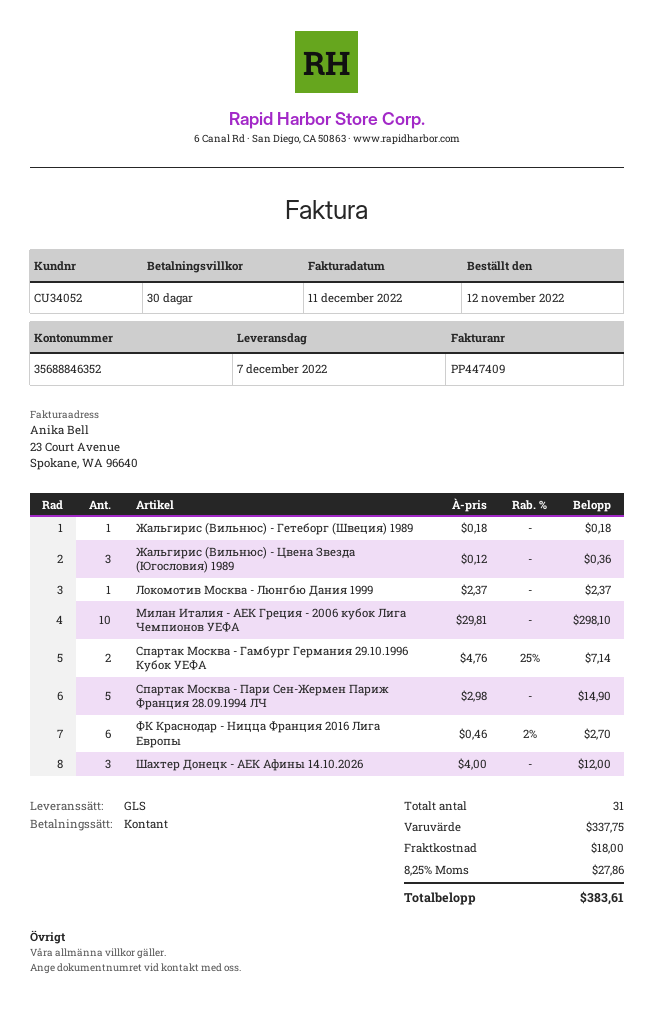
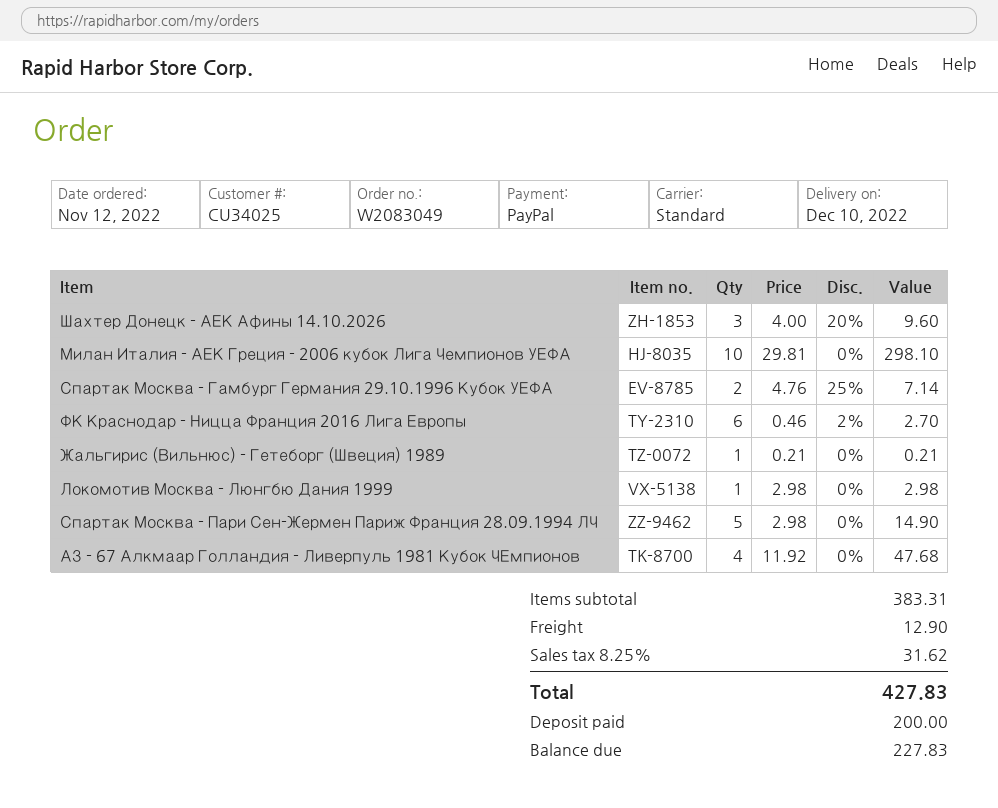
delivery date: 2022-12-07 -> 2022-12-10
customer number: CU34052 -> CU34025
payment method: cash -> PayPal
shipping method: GLS -> standard
Жальгирис (Вильнюс) - Гетеборг (Швеция) 1989: 1 x 0.18 = 0.18 -> 1 x 0.21 = 0.21
Жальгирис (Вильнюс) - Цвена Звезда (Югословия) 1989: 3 x 0.12 = 0.36 -> none
Локомотив Москва - Люнгбю Дания 1999: 1 x 2.37 = 2.37 -> 1 x 2.98 = 2.98
Шахтер Донецк - АЕК Афины 14.10.2026: 3 x 4.00 = 12.00 -> 3 x 4.00 - 20% = 9.60
АЗ - 67 Алкмаар Голландия - Ливерпуль 1981 Кубок ЧЕмпионов: none -> 4 x 11.92 = 47.68
subtotal: 337.75 -> 383.31
shipping: 18.00 -> 12.90
tax: 8.25% = 27.86 -> 8.25% = 31.62
total: 383.61 -> 427.83

